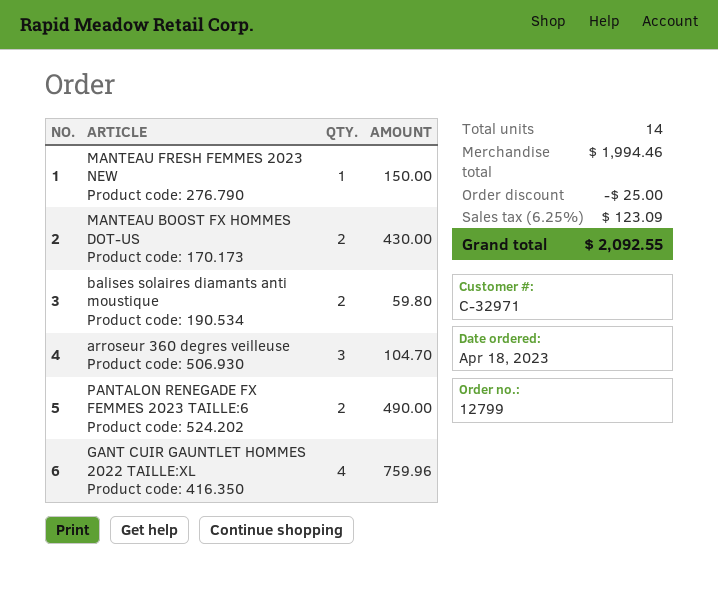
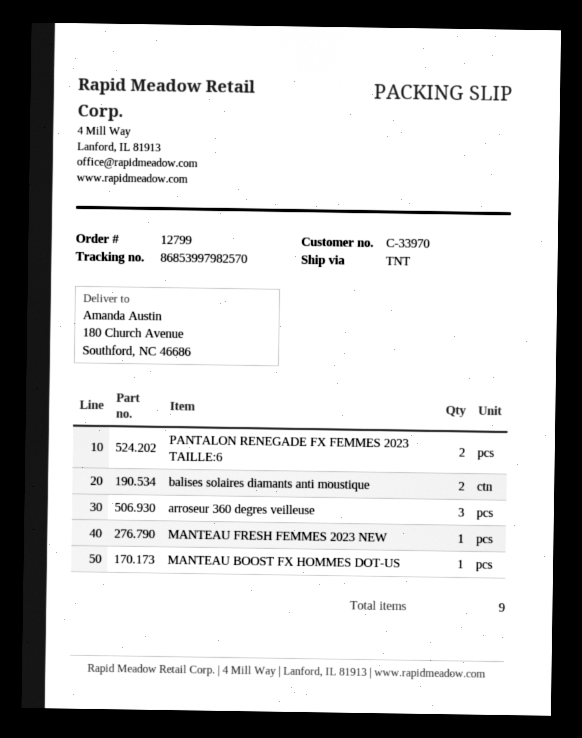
customer number: C-32971 -> C-33970
MANTEAU BOOST FX HOMMES DOT-US: 2 -> 1
GANT CUIR GAUNTLET HOMMES 2022 TAILLE:XL: 4 -> none
total quantity: 14 -> 9

